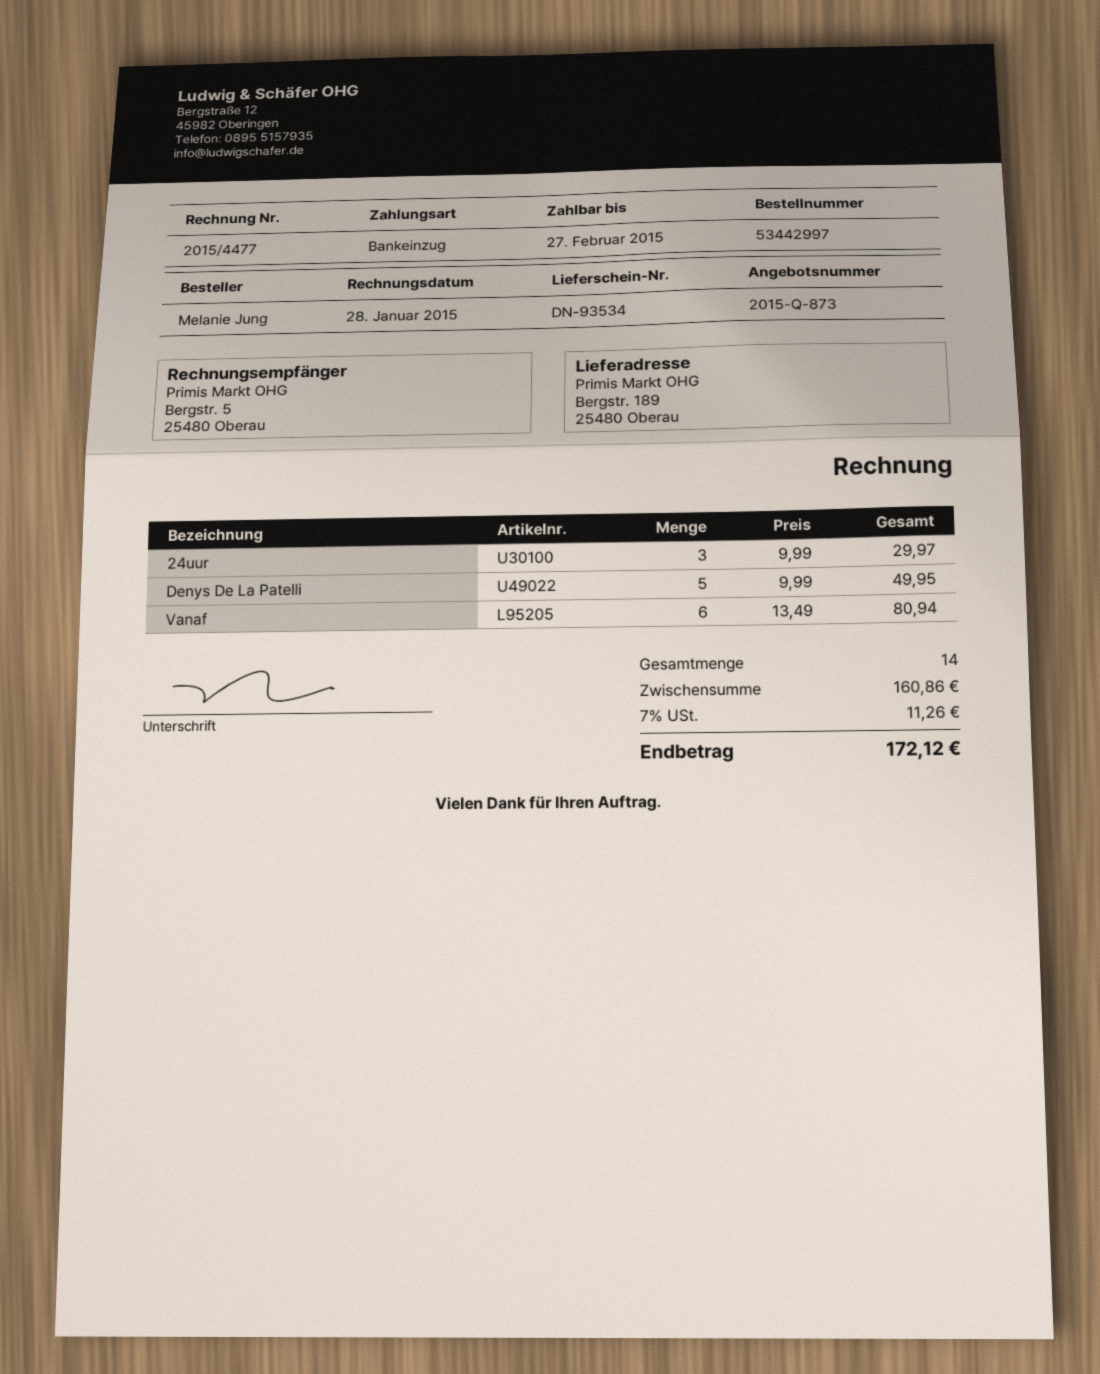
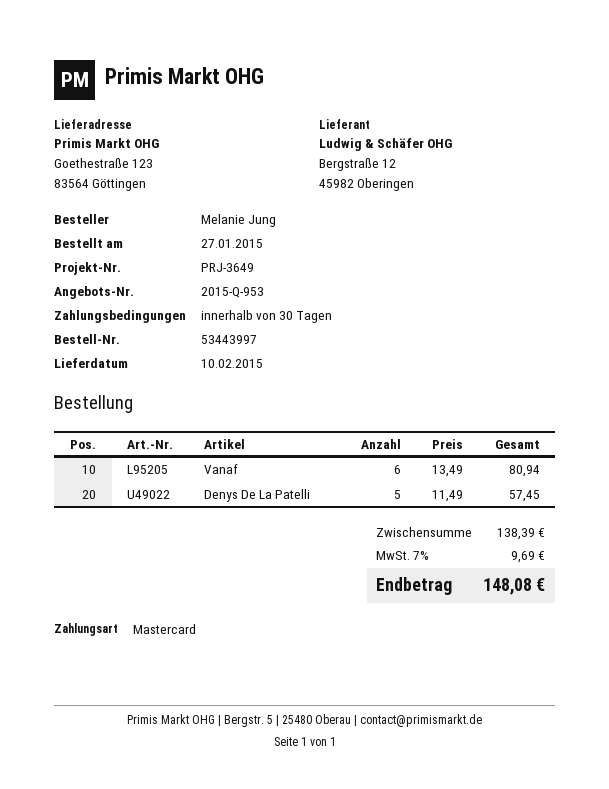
quote number: 2015-Q-873 -> 2015-Q-953
order number: 53442997 -> 53443997
payment method: direct debit -> Mastercard
ship to: Bergstr. 189, 25480 Oberau -> Goethestraße 123, 83564 Göttingen
24uur: 3 x 9.99 = 29.97 -> none
Denys De La Patelli: 5 x 9.99 = 49.95 -> 5 x 11.49 = 57.45
subtotal: 160.86 -> 138.39
tax: 7% = 11.26 -> 7% = 9.69
total: 172.12 -> 148.08

